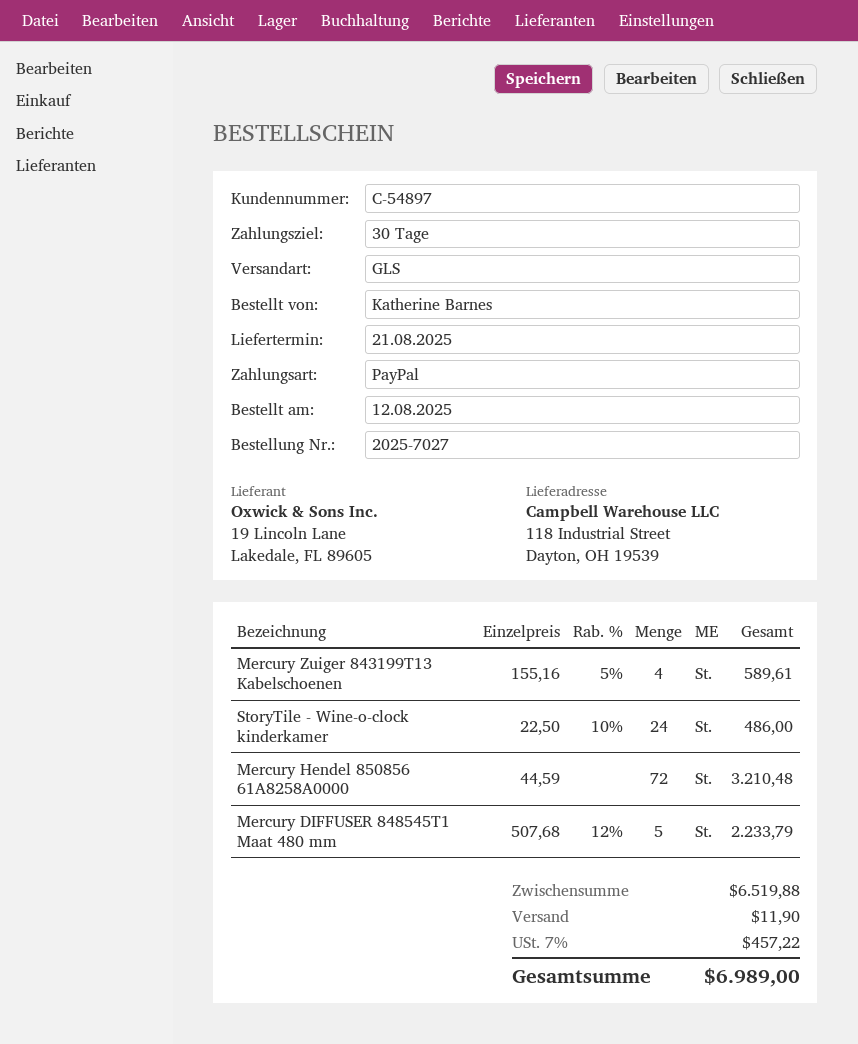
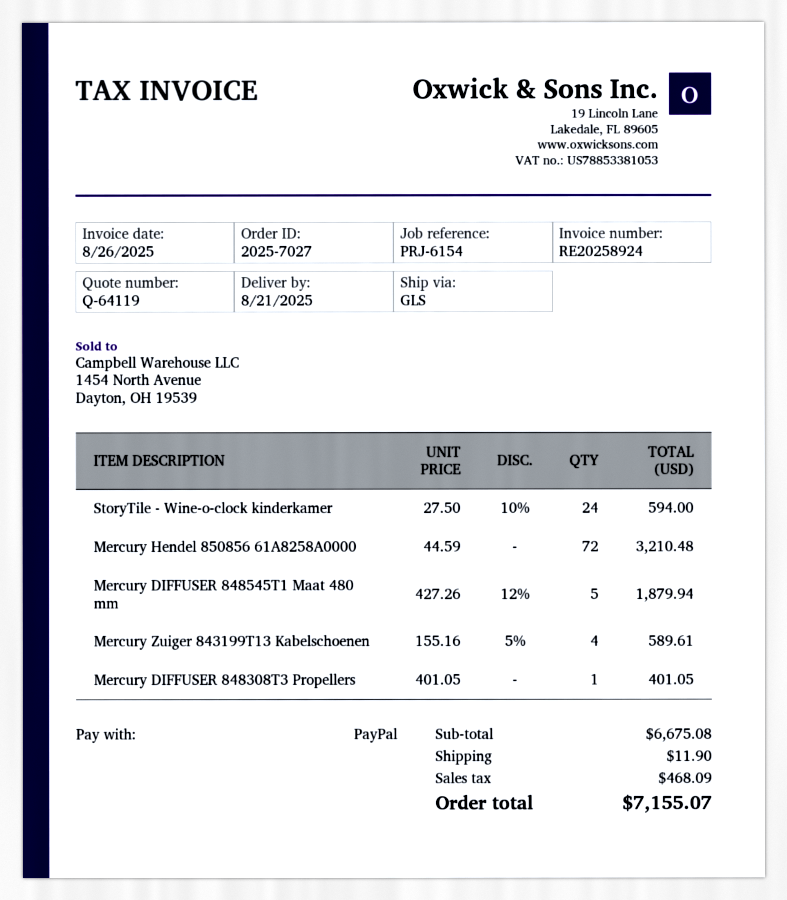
StoryTile - Wine-o-clock kinderkamer: 24 x 22.50 - 10% = 486.00 -> 24 x 27.50 - 10% = 594.00
Mercury DIFFUSER 848545T1 Maat 480 mm: 5 x 507.68 - 12% = 2233.79 -> 5 x 427.26 - 12% = 1879.94
Mercury DIFFUSER 848308T3 Propellers: none -> 1 x 401.05 = 401.05
subtotal: 6519.88 -> 6675.08
tax: 457.22 -> 468.09
total: 6989.00 -> 7155.07

